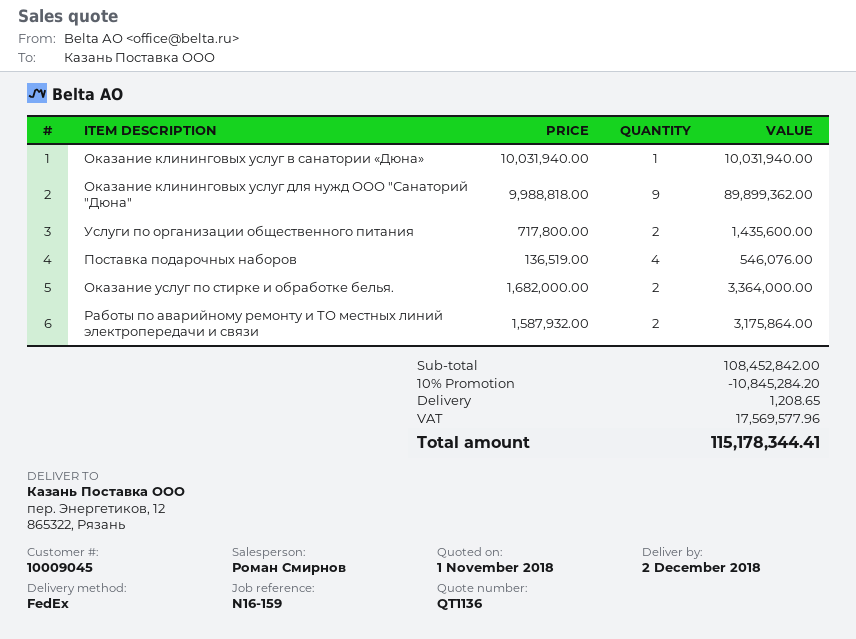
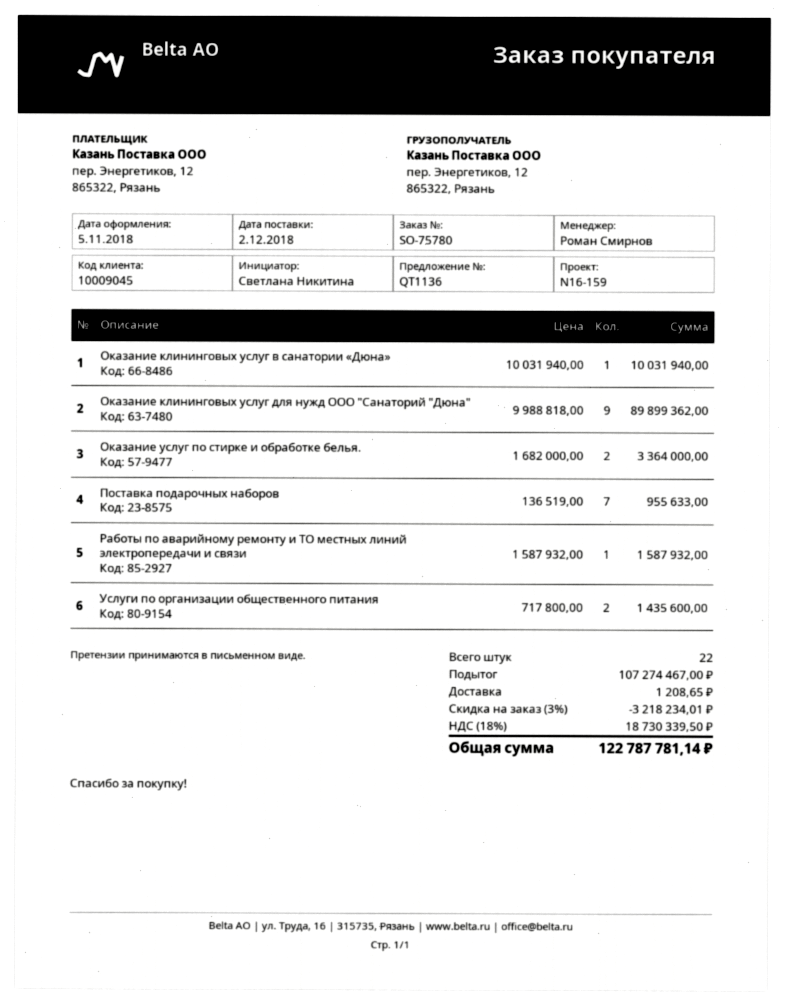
Поставка подарочных наборов: 4 x 136519.00 = 546076.00 -> 7 x 136519.00 = 955633.00
Работы по аварийному ремонту и ТО местных линий электропередачи и связи: 2 x 1587932.00 = 3175864.00 -> 1 x 1587932.00 = 1587932.00
subtotal: 108452842.00 -> 107274467.00
discount: 10% = 10845284.20 -> 3% = 3218234.01
tax: 17569577.96 -> 18730339.50
total: 115178344.41 -> 122787781.14

